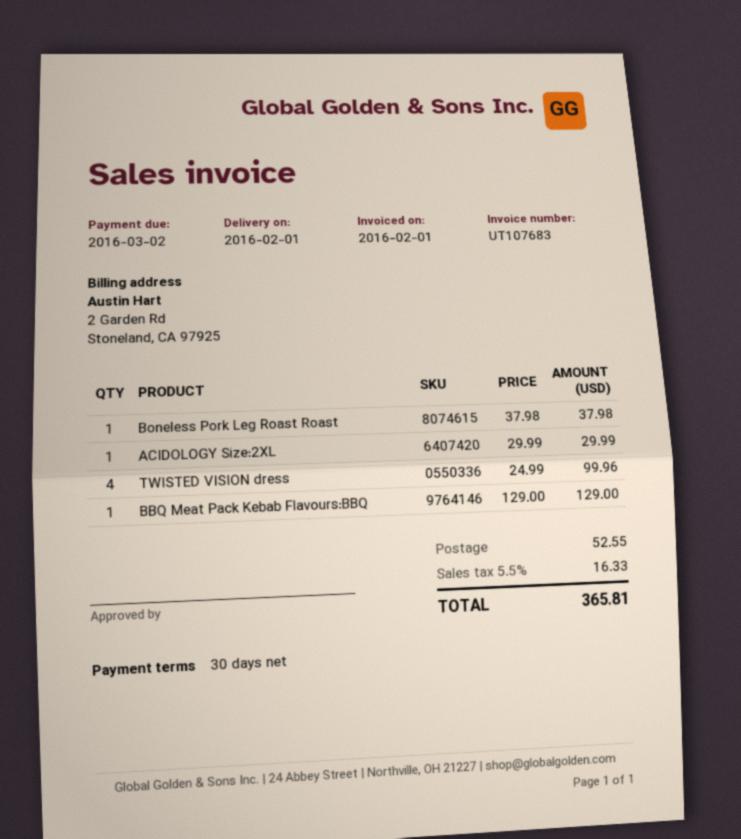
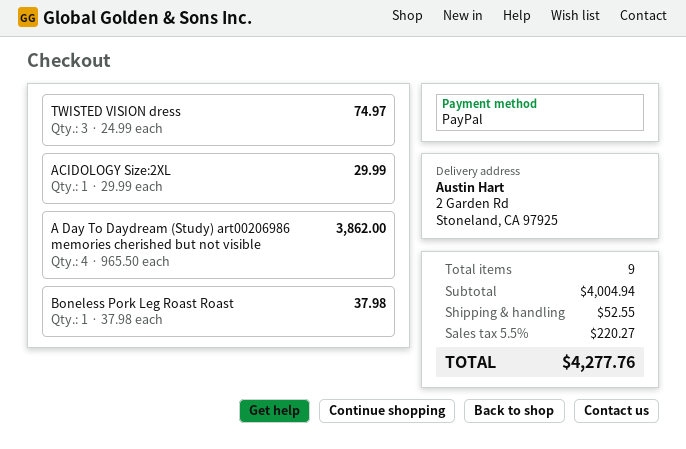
TWISTED VISION dress: 4 x 24.99 = 99.96 -> 3 x 24.99 = 74.97
BBQ Meat Pack Kebab Flavours:BBQ: 1 x 129.00 = 129.00 -> none
A Day To Daydream (Study) art00206986 memories cherished but not visible: none -> 4 x 965.50 = 3862.00
tax: 5.5% = 16.33 -> 5.5% = 220.27
total: 365.81 -> 4277.76

